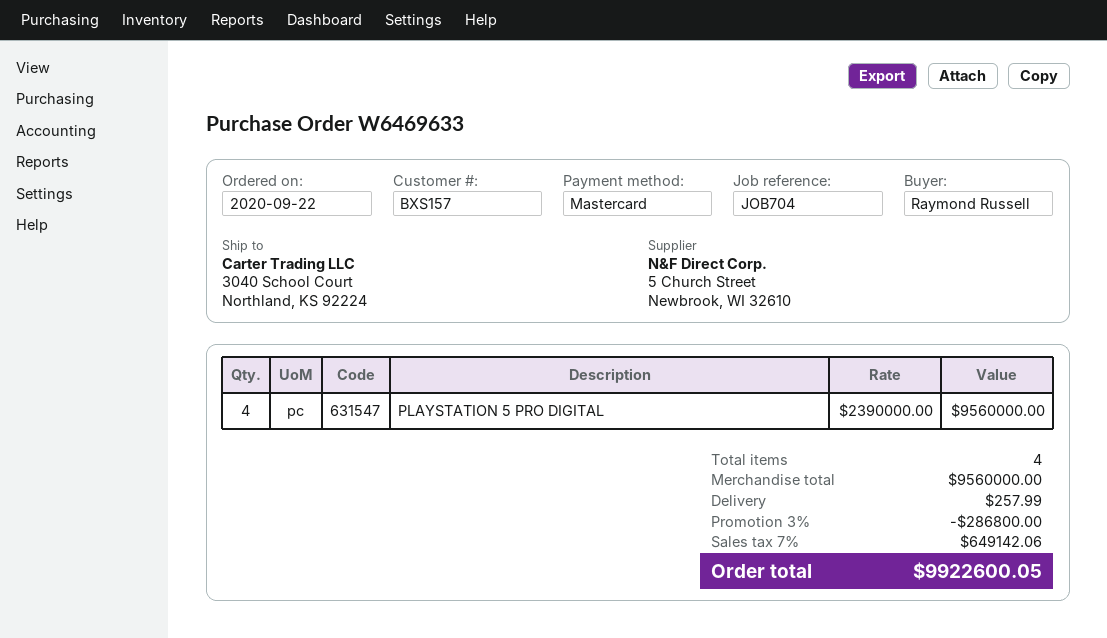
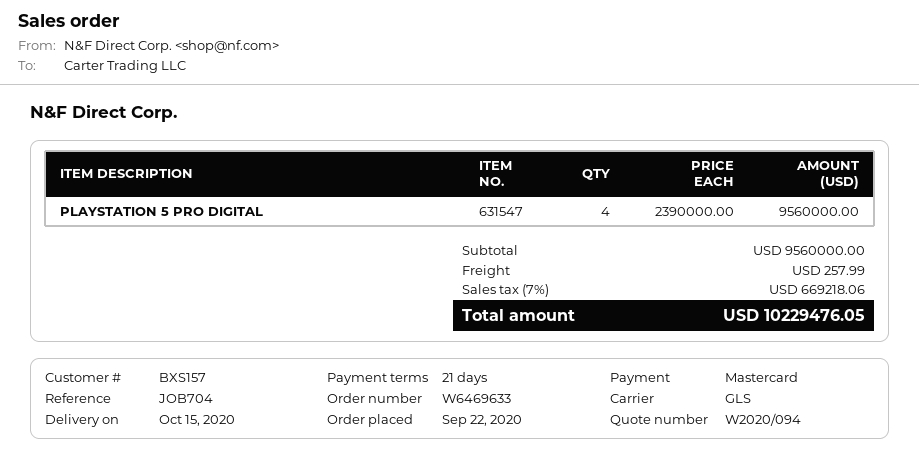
discount: 3% = 286800.00 -> none
tax: 7% = 649142.06 -> 7% = 669218.06
total: 9922600.05 -> 10229476.05

